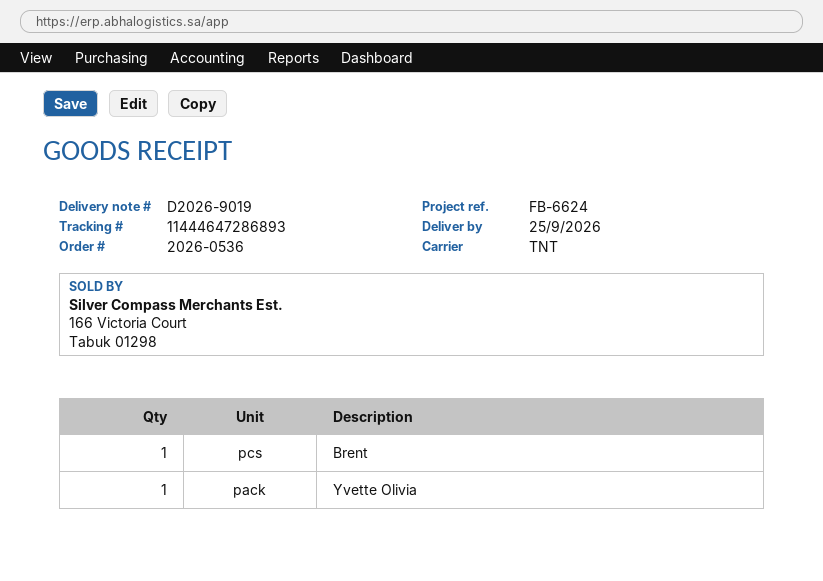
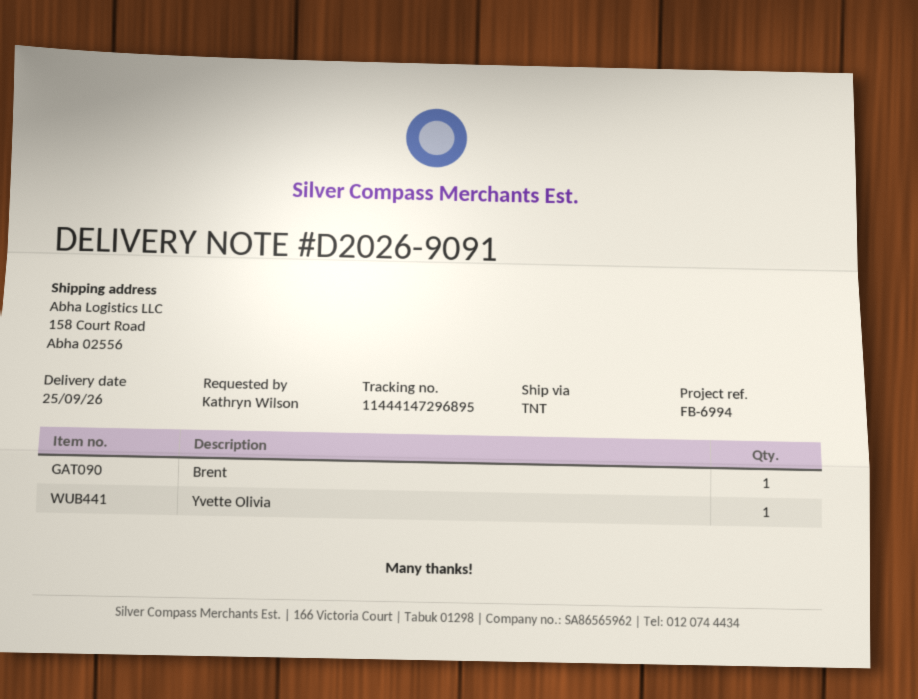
delivery note number: D2026-9019 -> D2026-9091
reference: FB-6624 -> FB-6994
tracking number: 11444647286893 -> 11444147296895

